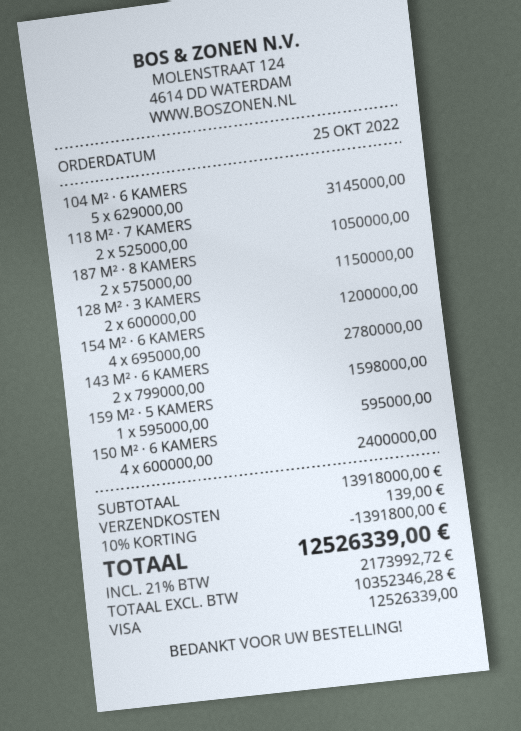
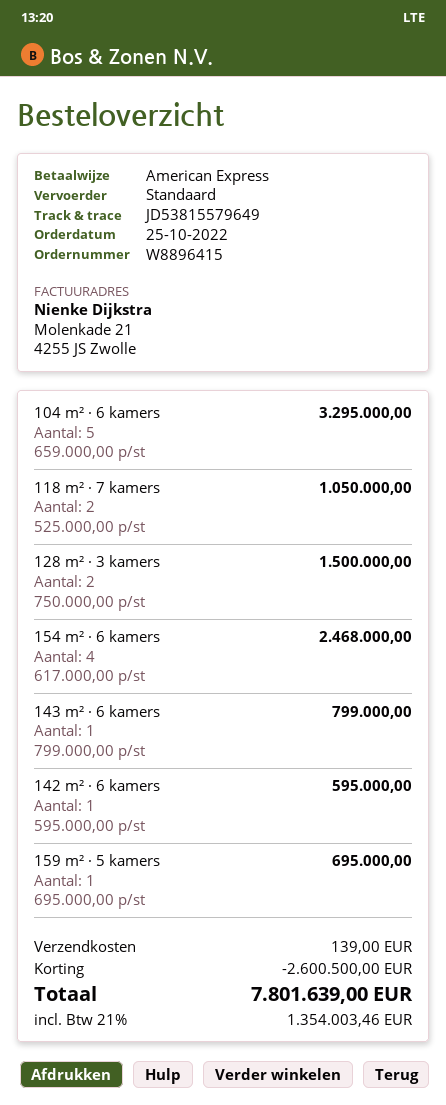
payment method: Visa -> American Express
104 M² · 6 KAMERS: 5 x 629000.00 = 3145000.00 -> 5 x 659000.00 = 3295000.00
187 M² · 8 KAMERS: 2 x 575000.00 = 1150000.00 -> none
128 M² · 3 KAMERS: 2 x 600000.00 = 1200000.00 -> 2 x 750000.00 = 1500000.00
154 M² · 6 KAMERS: 4 x 695000.00 = 2780000.00 -> 4 x 617000.00 = 2468000.00
143 M² · 6 KAMERS: 2 x 799000.00 = 1598000.00 -> 1 x 799000.00 = 799000.00
159 M² · 5 KAMERS: 1 x 595000.00 = 595000.00 -> 1 x 695000.00 = 695000.00
150 M² · 6 KAMERS: 4 x 600000.00 = 2400000.00 -> none
142 m² · 6 kamers: none -> 1 x 595000.00 = 595000.00
discount: 1391800.00 -> 2600500.00
tax: 21% = 2173992.72 -> 21% = 1354003.46
total: 12526339.00 -> 7801639.00

